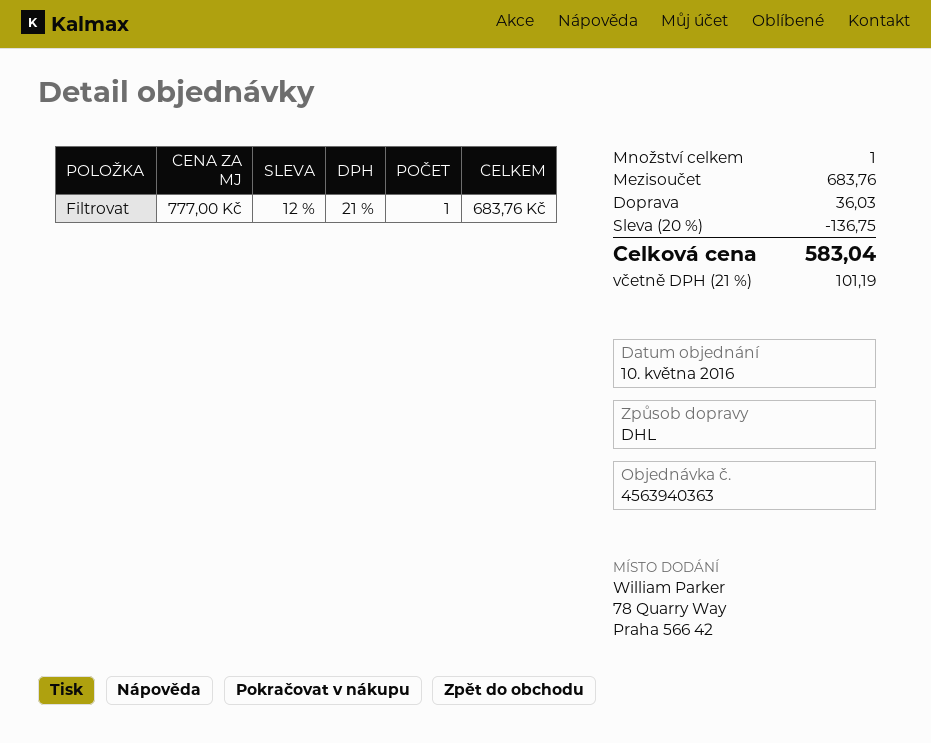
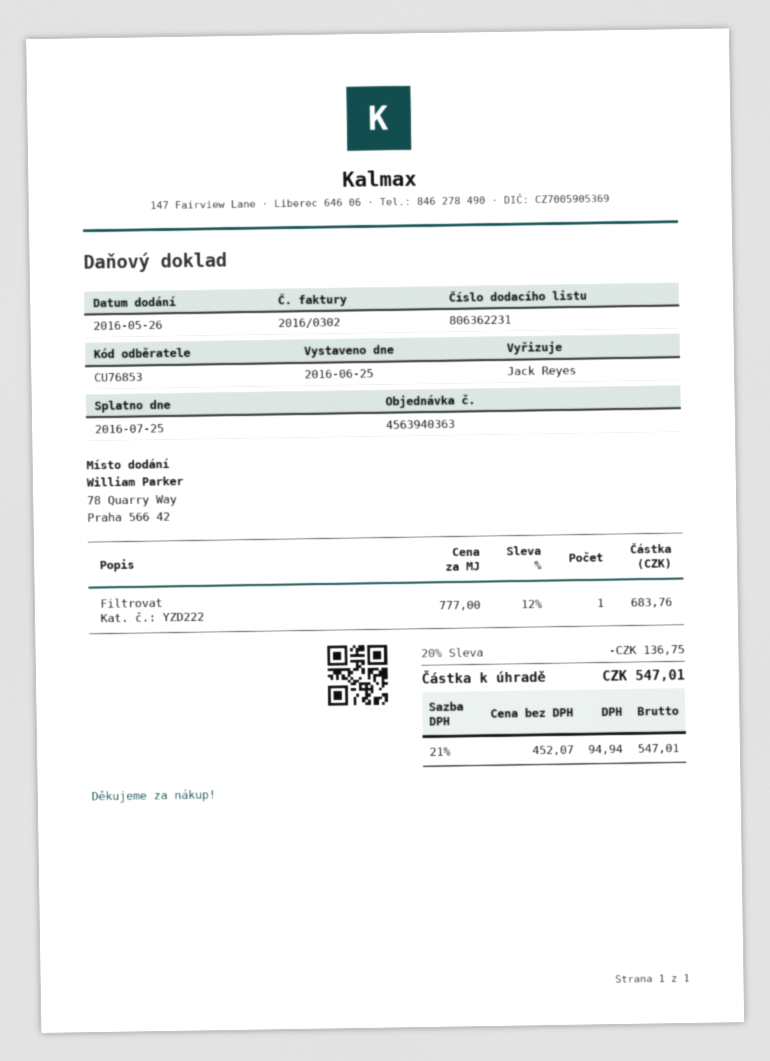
shipping: 36.03 -> none
tax: 21% = 101.19 -> 21% = 94.94
total: 583.04 -> 547.01

